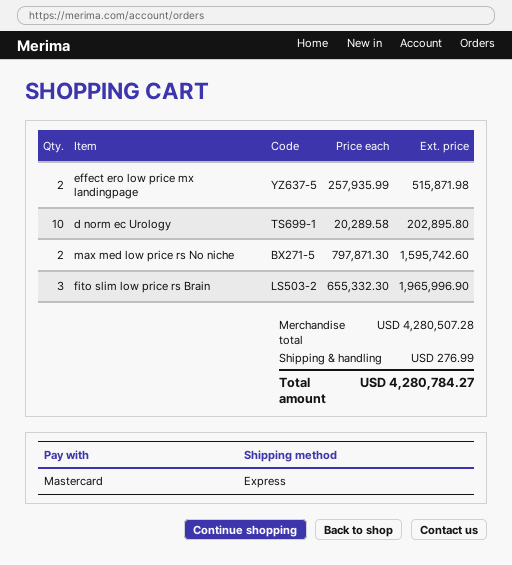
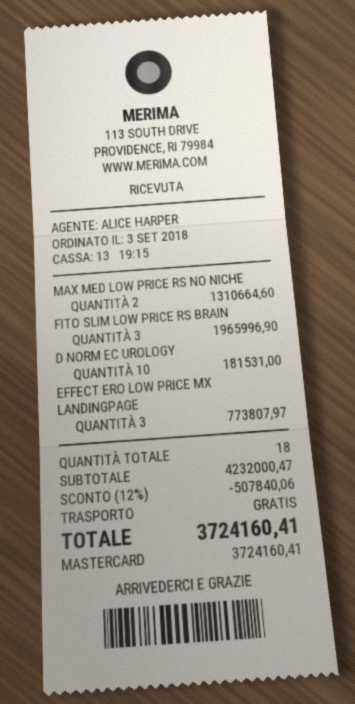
effect ero low price mx landingpage: 2 for 515871.98 -> 3 for 773807.97
d norm ec Urology: 10 for 202895.80 -> 10 for 181531.00
max med low price rs No niche: 2 for 1595742.60 -> 2 for 1310664.60
subtotal: 4280507.28 -> 4232000.47
discount: none -> 12% = 507840.06
shipping: 276.99 -> 0.00
total: 4280784.27 -> 3724160.41

